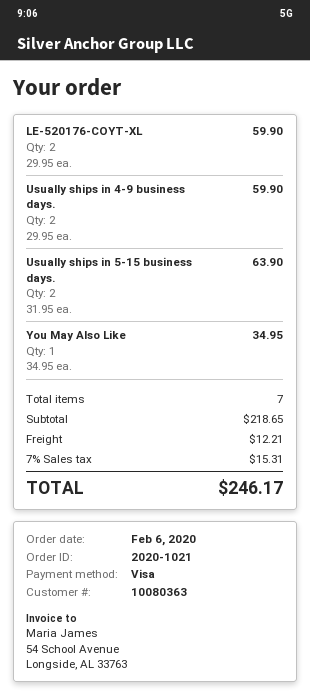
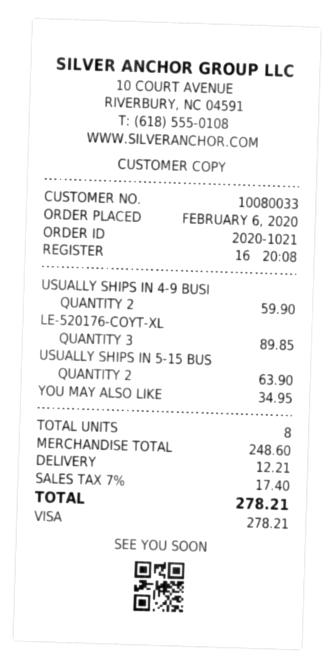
customer number: 10080363 -> 10080033
LE-520176-COYT-XL: 2 for 59.90 -> 3 for 89.85
total quantity: 7 -> 8
subtotal: 218.65 -> 248.60
tax: 7% = 15.31 -> 7% = 17.40
total: 246.17 -> 278.21

